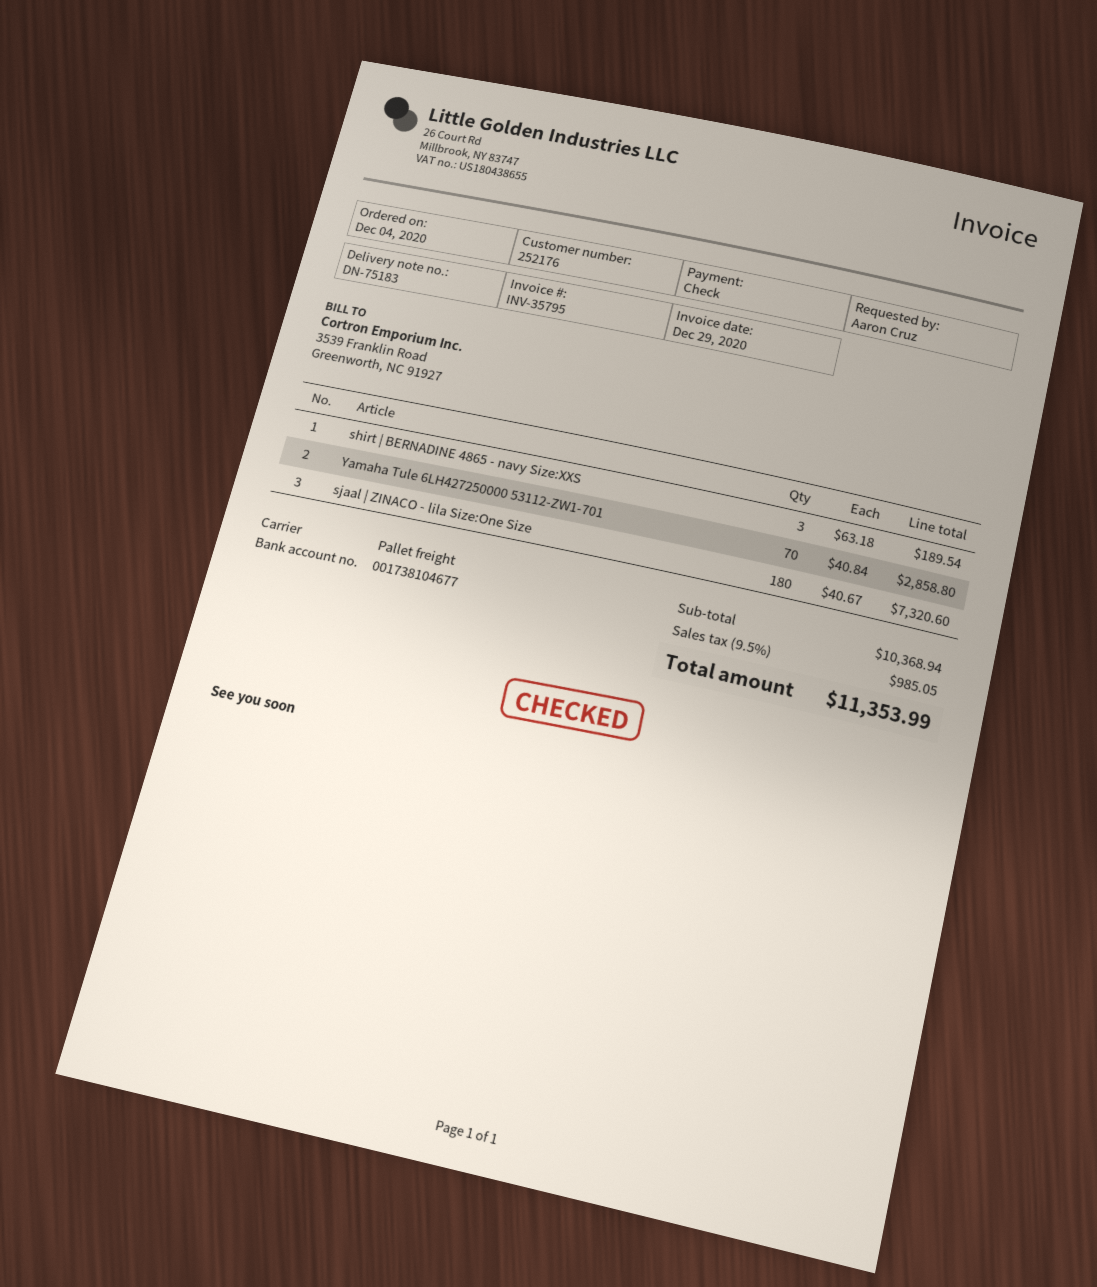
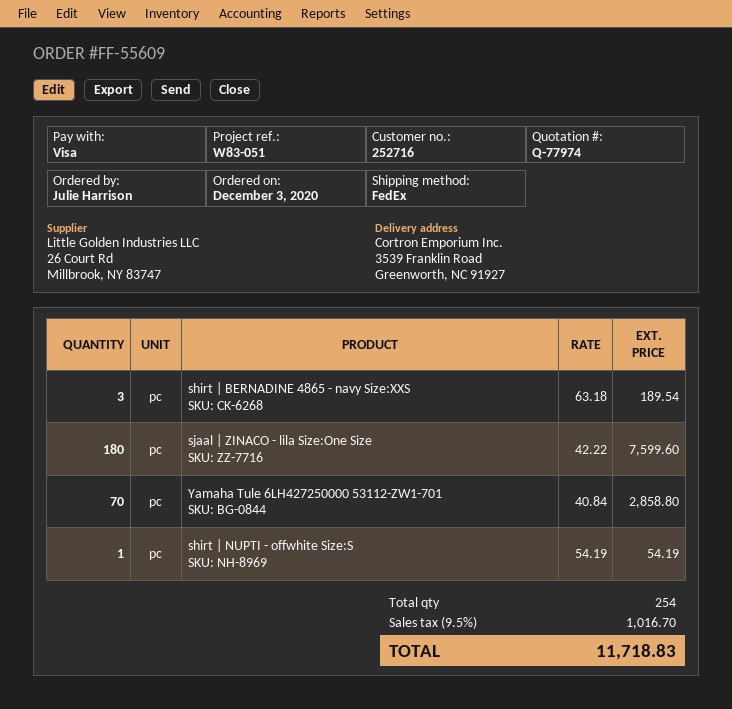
order date: 2020-12-04 -> 2020-12-03
customer number: 252176 -> 252716
ordered by: Aaron Cruz -> Julie Harrison
payment method: cheque -> Visa
shipping method: pallet freight -> FedEx
sjaal | ZINACO - lila Size:One Size: 180 x 40.67 = 7320.60 -> 180 x 42.22 = 7599.60
shirt | NUPTI - offwhite Size:S: none -> 1 x 54.19 = 54.19
tax: 9.5% = 985.05 -> 9.5% = 1016.70
total: 11353.99 -> 11718.83

